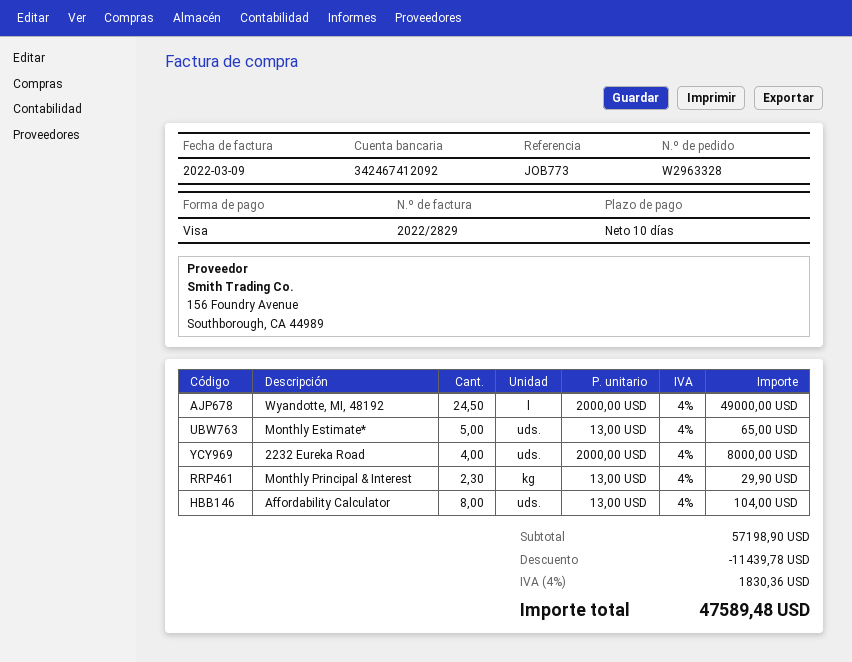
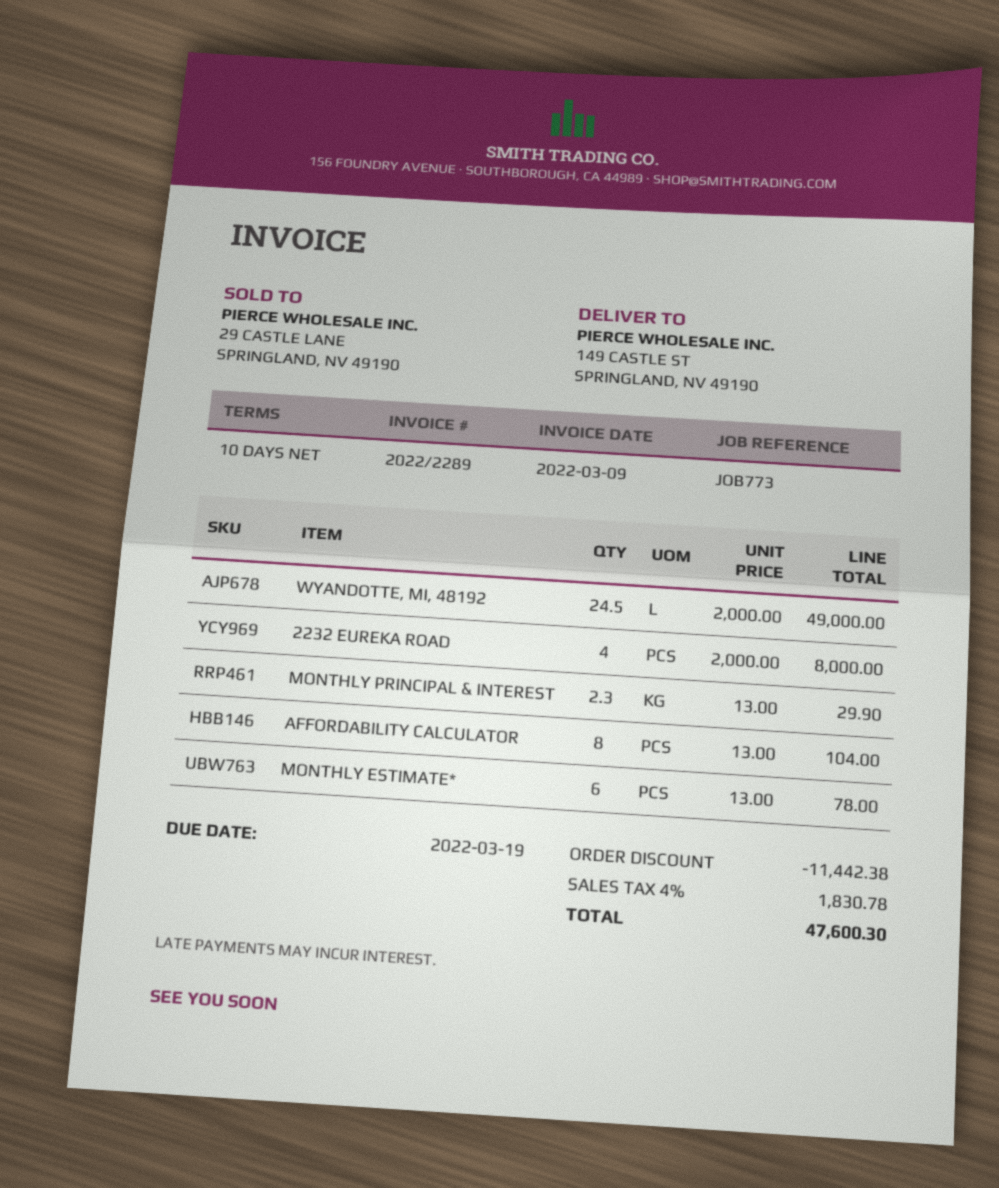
invoice number: 2022/2829 -> 2022/2289
Monthly Estimate*: 5 x 13.00 = 65.00 -> 6 x 13.00 = 78.00
discount: 11439.78 -> 11442.38
tax: 4% = 1830.36 -> 4% = 1830.78
total: 47589.48 -> 47600.30

